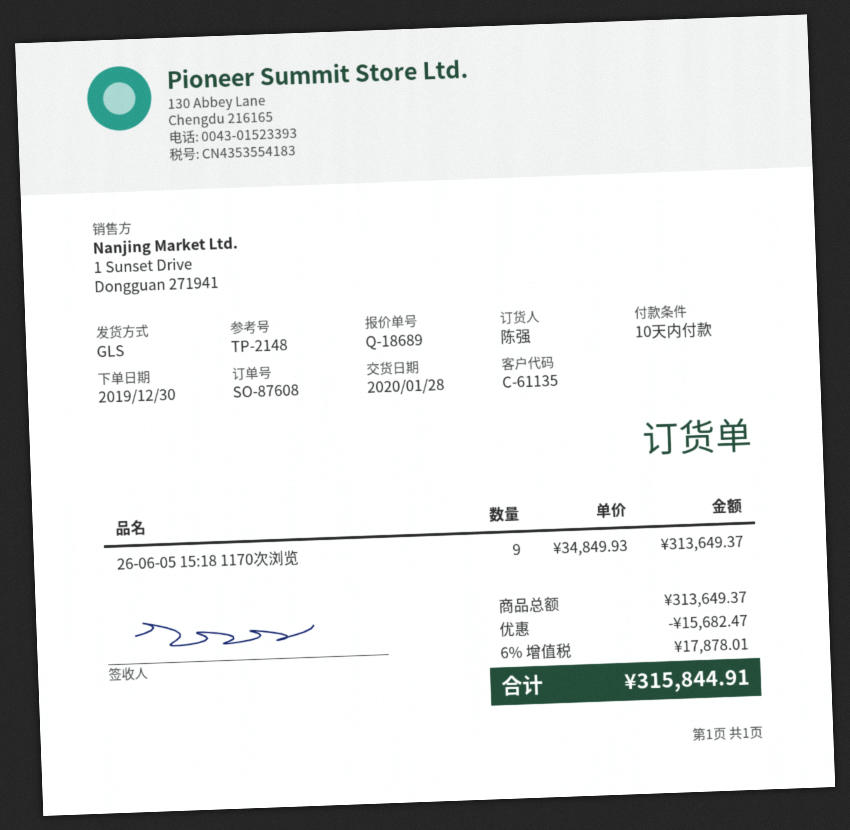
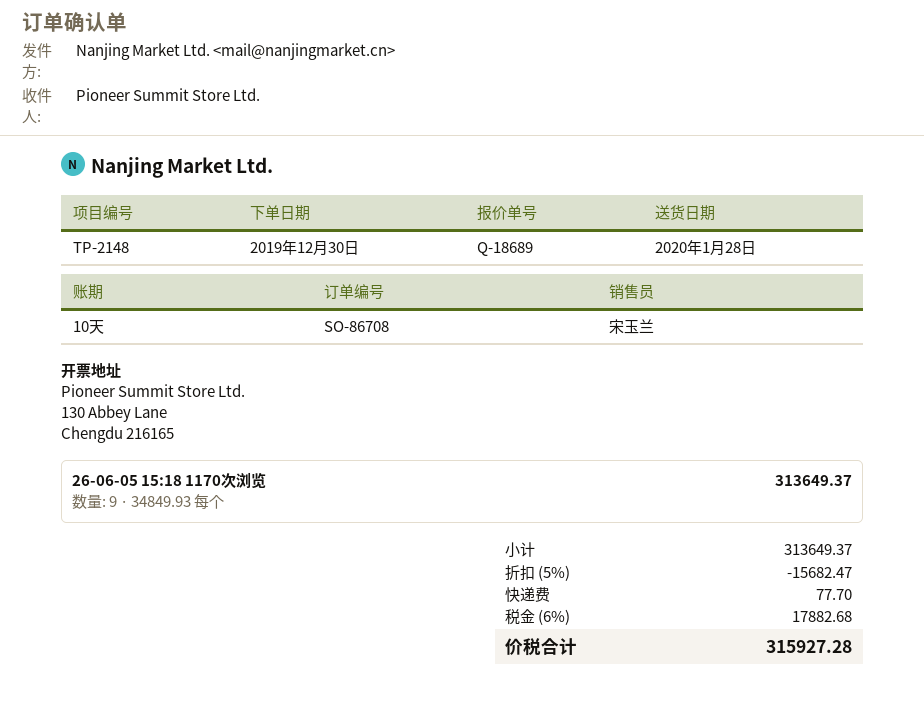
order number: SO-87608 -> SO-86708
shipping: none -> 77.70
tax: 6% = 17878.01 -> 6% = 17882.68
total: 315844.91 -> 315927.28

